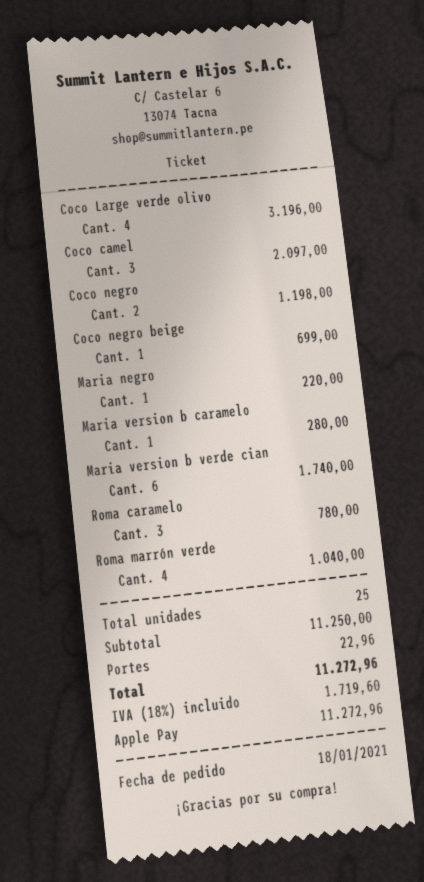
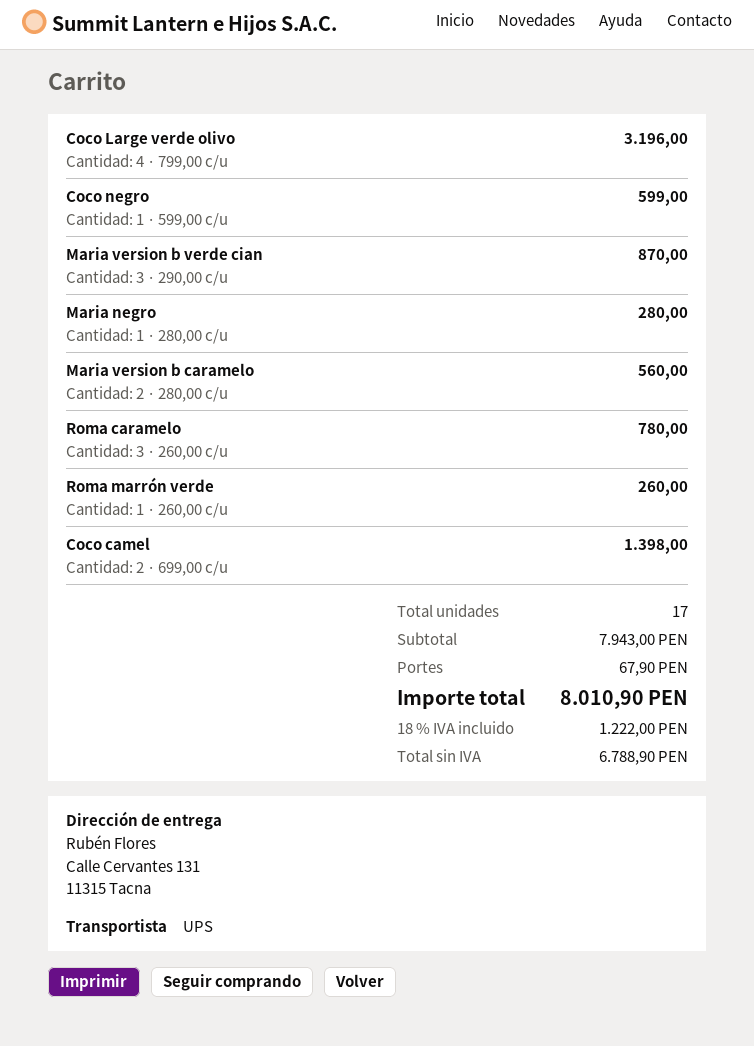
Coco camel: 3 for 2097.00 -> 2 for 1398.00
Coco negro: 2 for 1198.00 -> 1 for 599.00
Coco negro beige: 1 for 699.00 -> none
Maria negro: 1 for 220.00 -> 1 for 280.00
Maria version b caramelo: 1 for 280.00 -> 2 for 560.00
Maria version b verde cian: 6 for 1740.00 -> 3 for 870.00
Roma marrón verde: 4 for 1040.00 -> 1 for 260.00
total quantity: 25 -> 17
subtotal: 11250.00 -> 7943.00
shipping: 22.96 -> 67.90
tax: 18% = 1719.60 -> 18% = 1222.00
total: 11272.96 -> 8010.90

